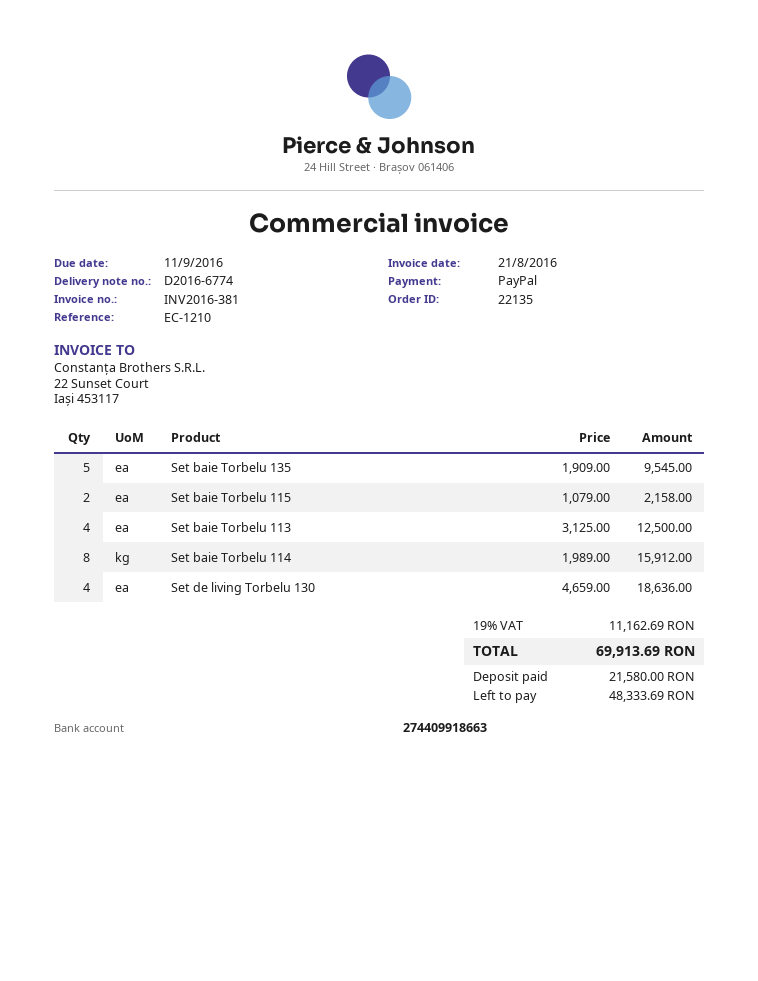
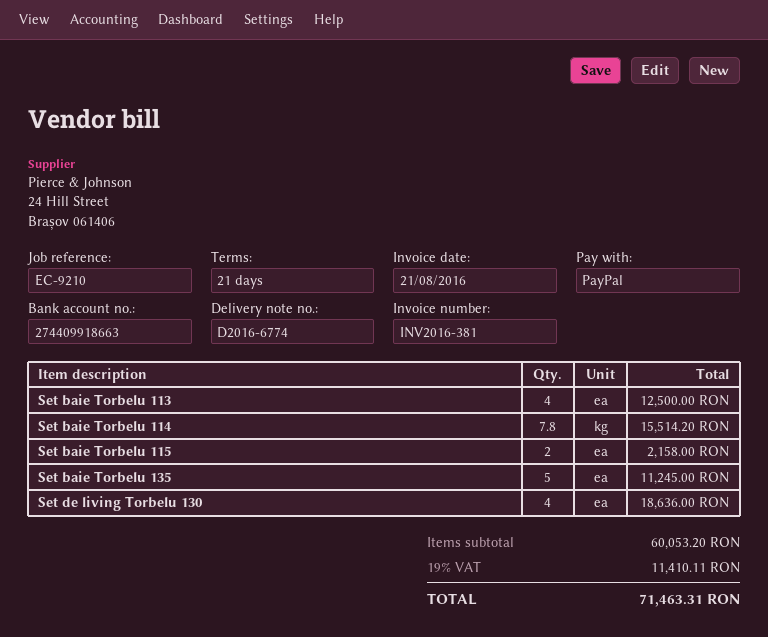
reference: EC-1210 -> EC-9210
Set baie Torbelu 135: 5 for 9545.00 -> 5 for 11245.00
Set baie Torbelu 114: 8 for 15912.00 -> 7.8 for 15514.20
tax: 19% = 11162.69 -> 19% = 11410.11
total: 69913.69 -> 71463.31

